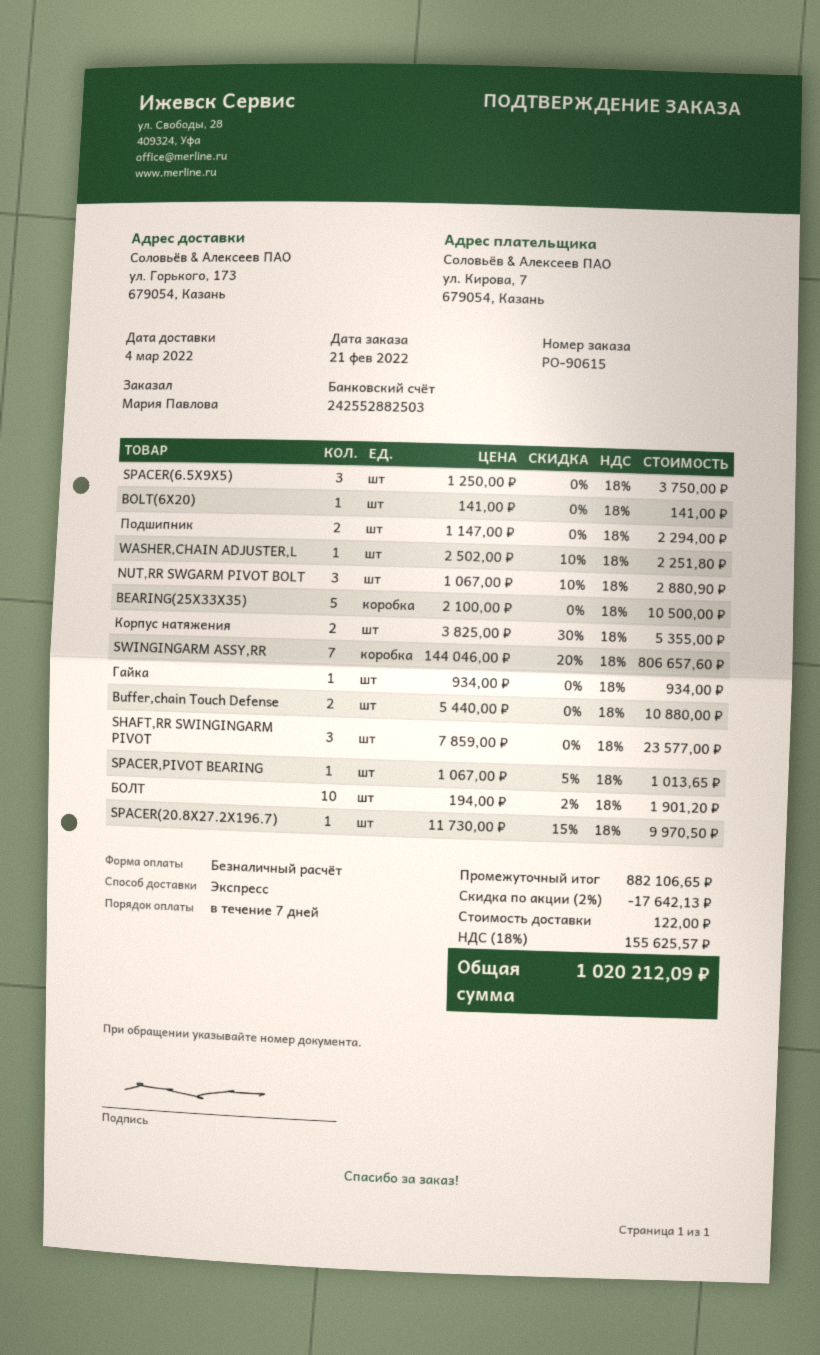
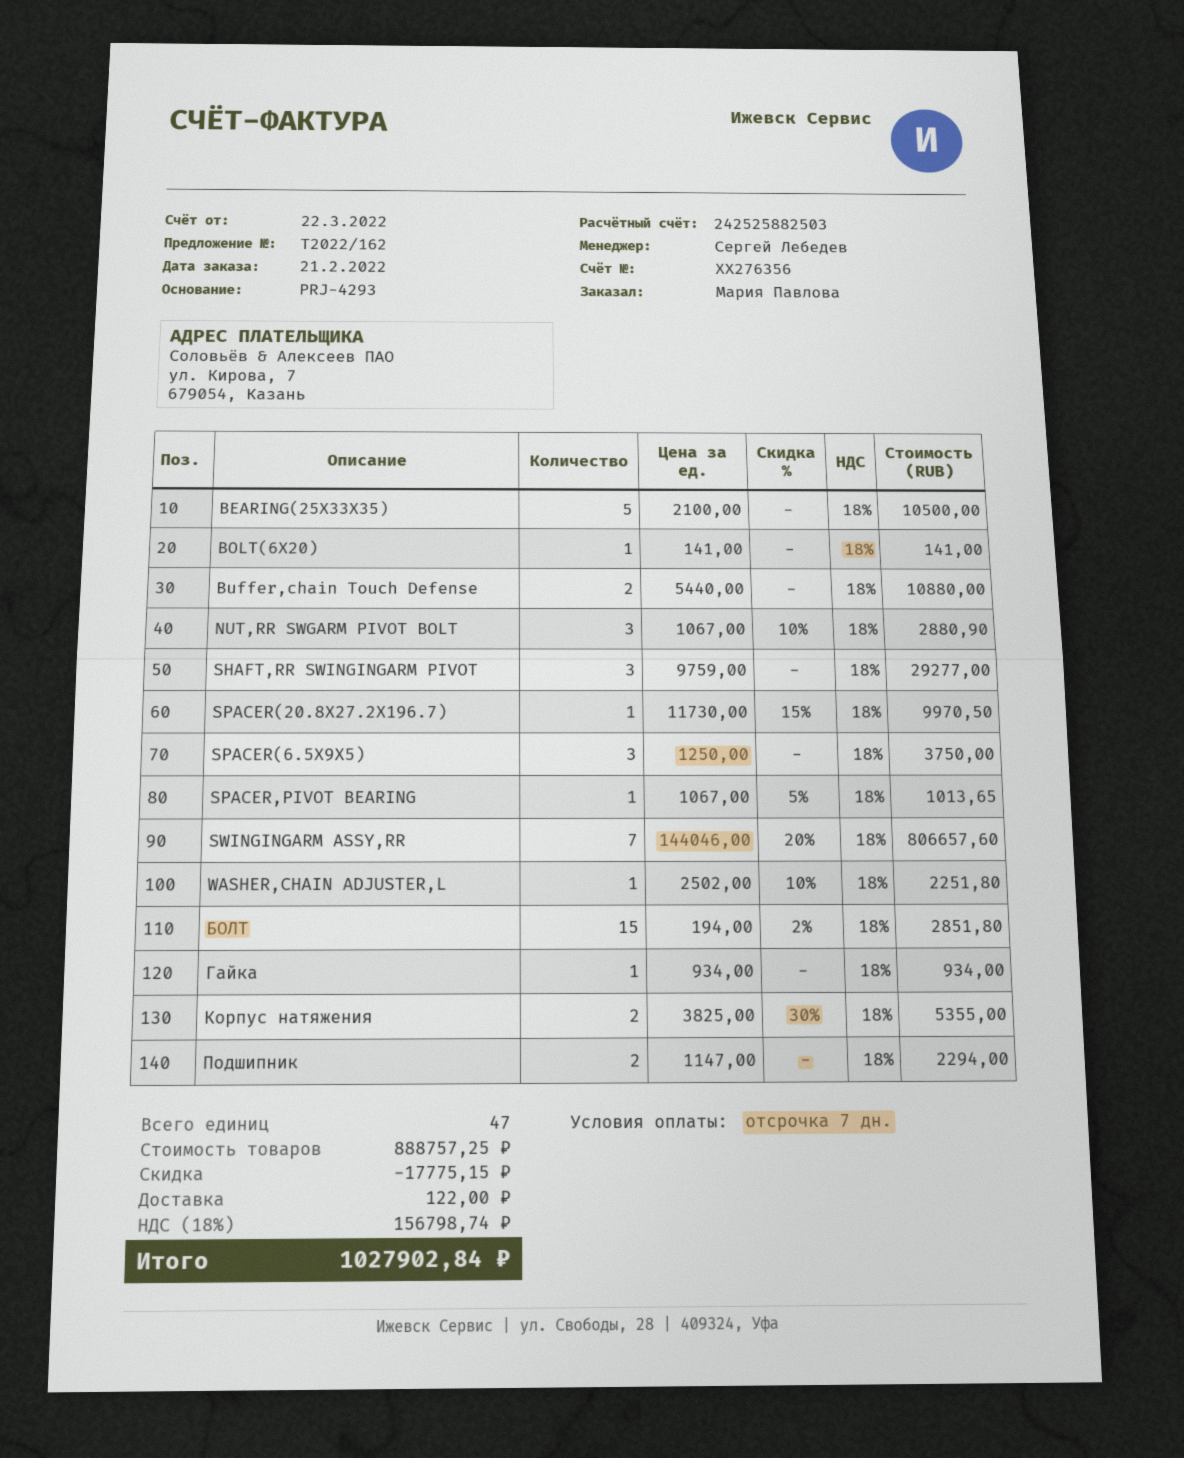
bank account: 242552882503 -> 242525882503
SHAFT,RR SWINGINGARM PIVOT: 3 x 7859.00 = 23577.00 -> 3 x 9759.00 = 29277.00
БОЛТ: 10 x 194.00 - 2% = 1901.20 -> 15 x 194.00 - 2% = 2851.80
subtotal: 882106.65 -> 888757.25
discount: 17642.13 -> 17775.15
tax: 18% = 155625.57 -> 18% = 156798.74
total: 1020212.09 -> 1027902.84

